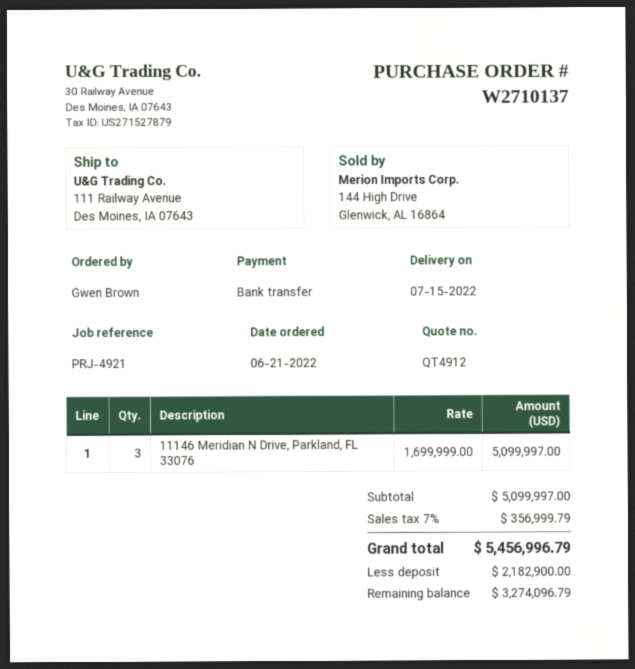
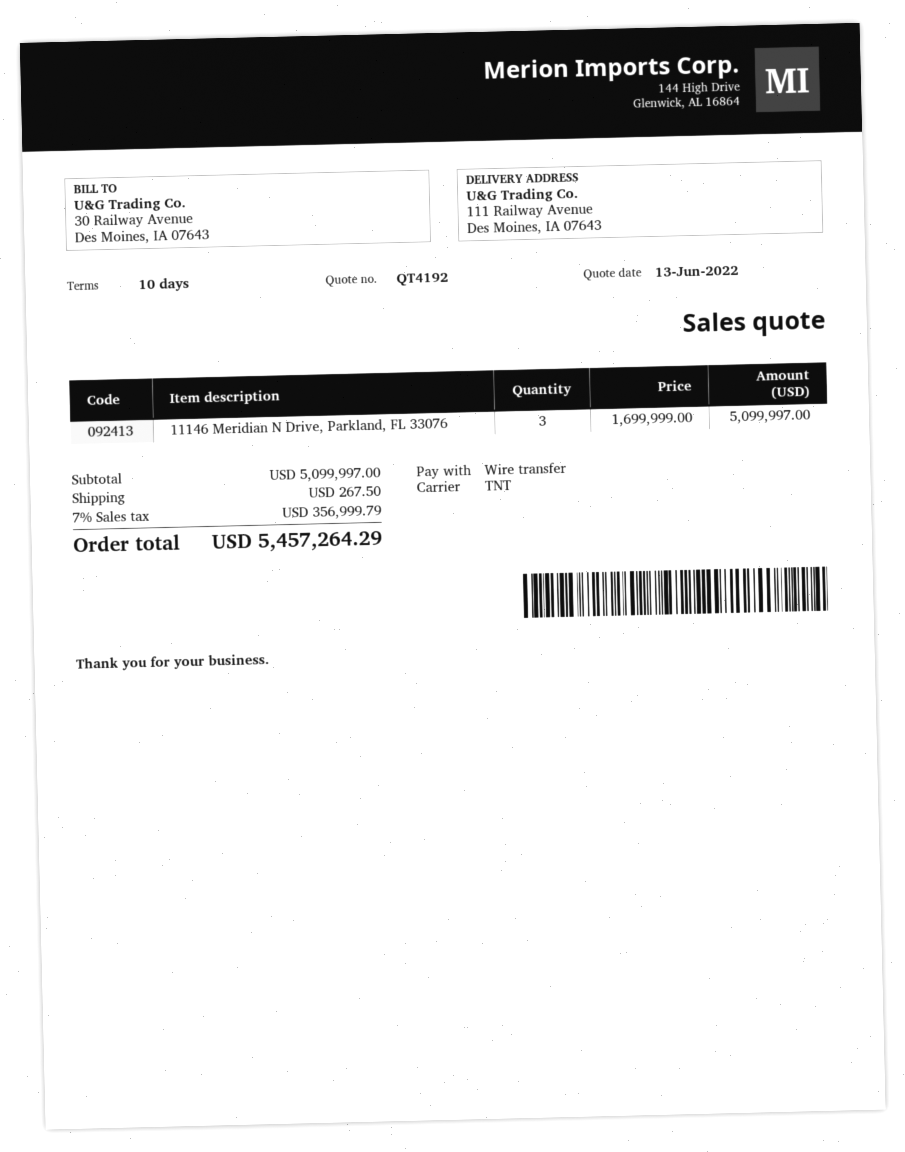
quote number: QT4912 -> QT4192
shipping: none -> 267.50
total: 5456996.79 -> 5457264.29

